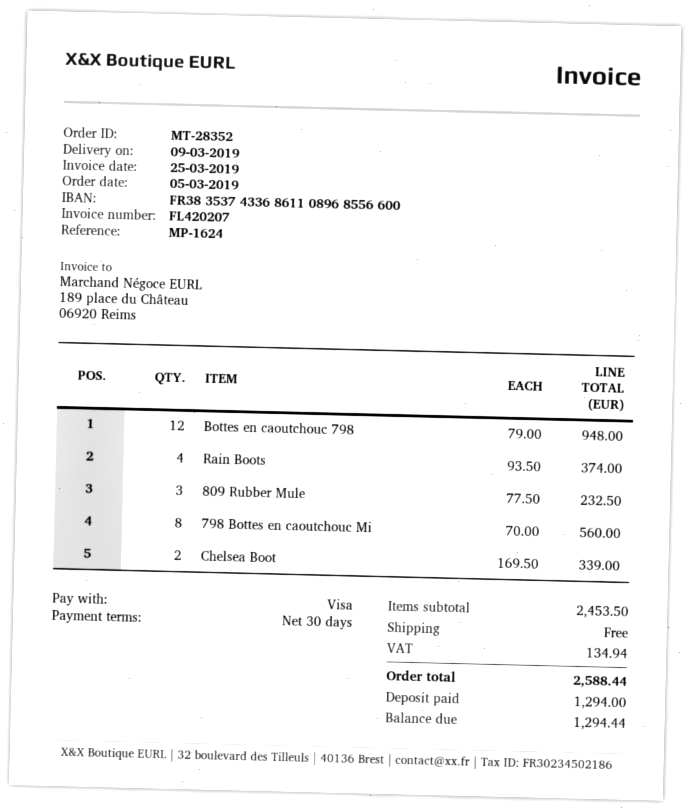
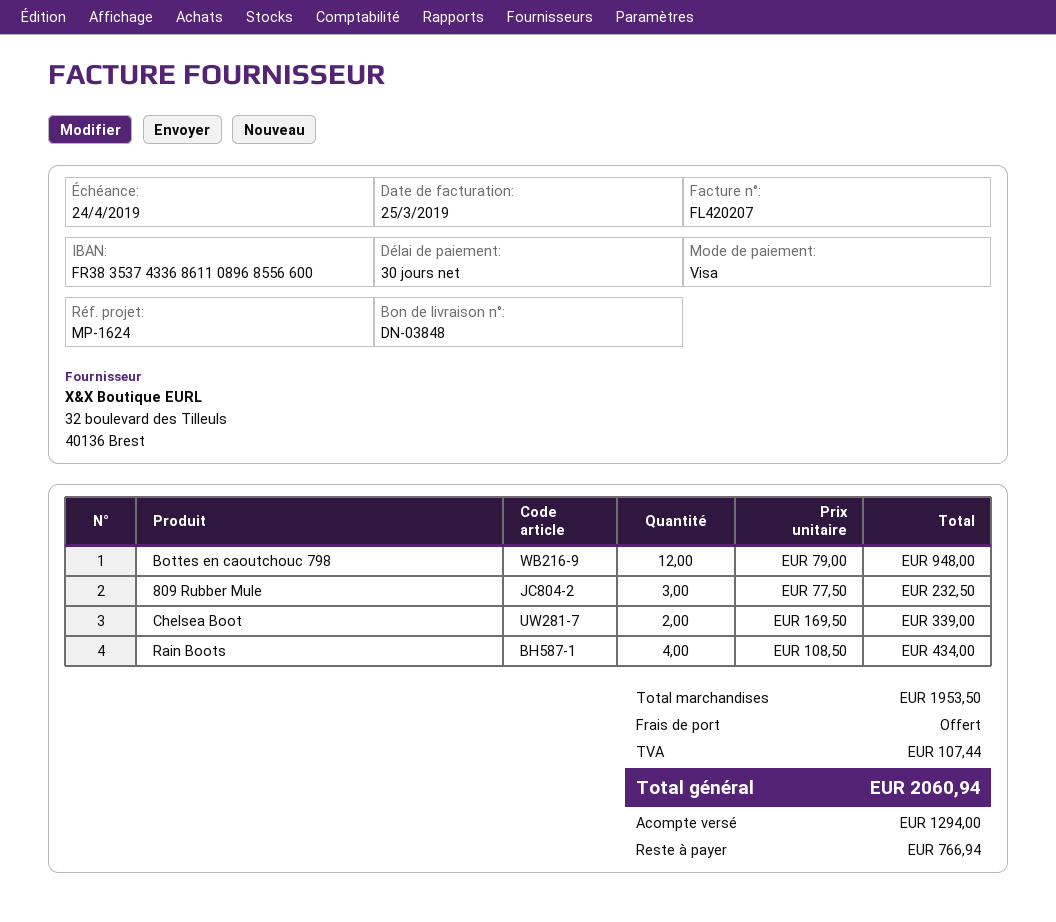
Rain Boots: 4 x 93.50 = 374.00 -> 4 x 108.50 = 434.00
798 Bottes en caoutchouc Mi: 8 x 70.00 = 560.00 -> none
subtotal: 2453.50 -> 1953.50
tax: 134.94 -> 107.44
total: 2588.44 -> 2060.94
balance: 1294.44 -> 766.94

